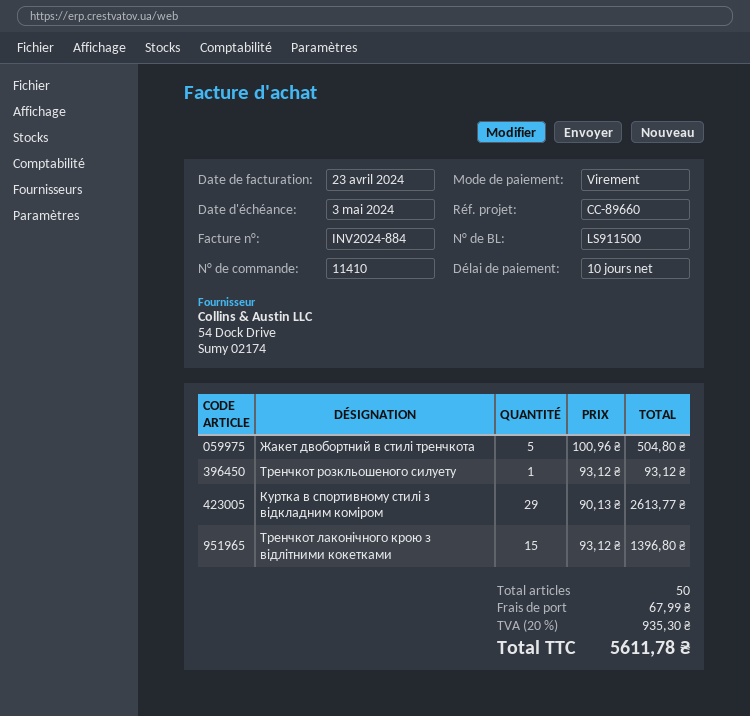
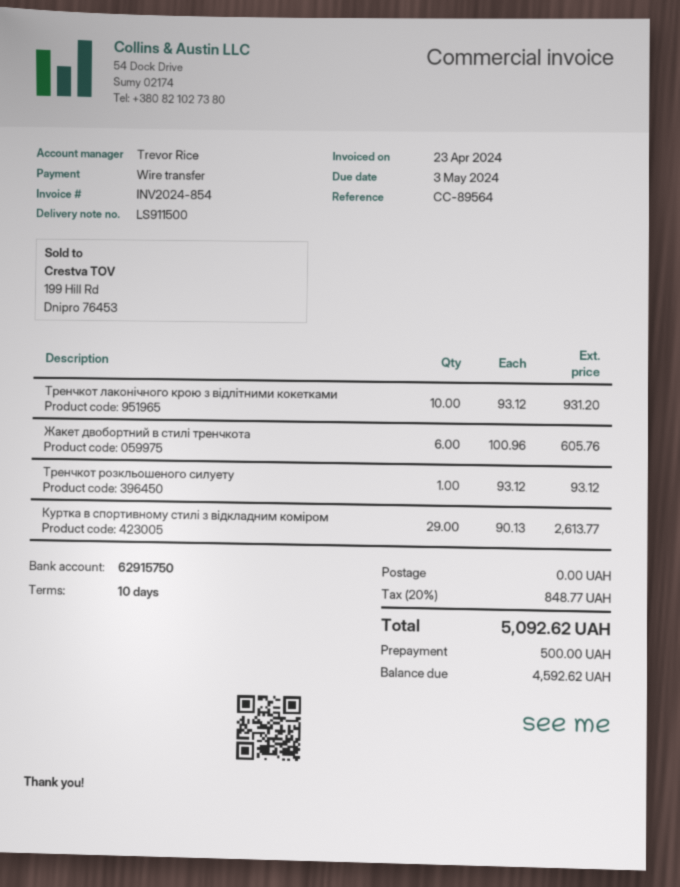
invoice number: INV2024-884 -> INV2024-854
reference: CC-89660 -> CC-89564
Жакет двобортний в стилі тренчкота: 5 x 100.96 = 504.80 -> 6 x 100.96 = 605.76
Тренчкот лаконічного крою з відлітними кокетками: 15 x 93.12 = 1396.80 -> 10 x 93.12 = 931.20
shipping: 67.99 -> 0.00
tax: 20% = 935.30 -> 20% = 848.77
total: 5611.78 -> 5092.62

